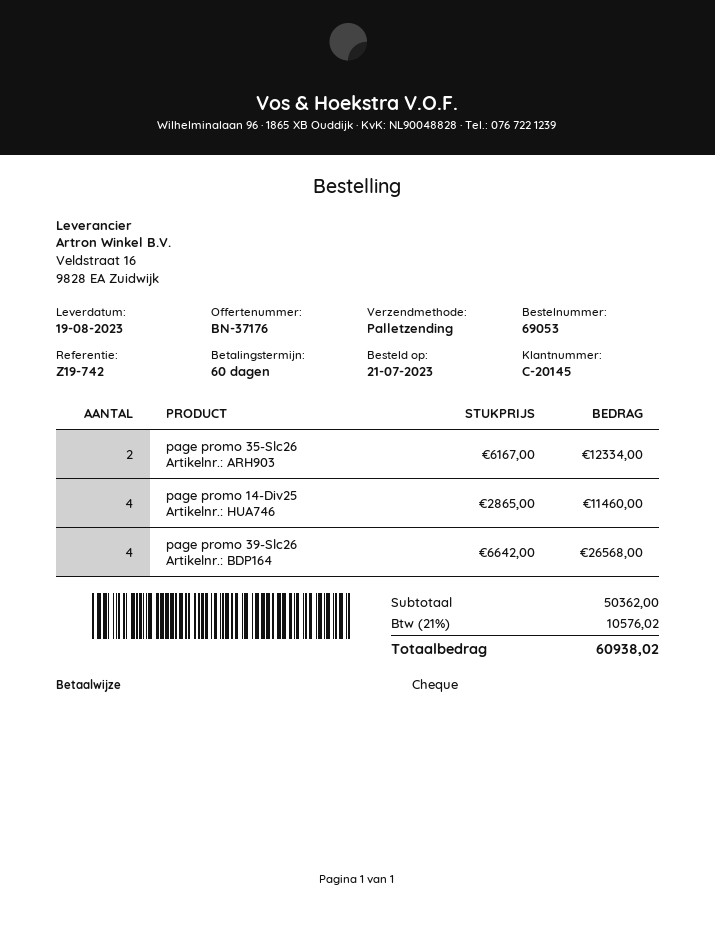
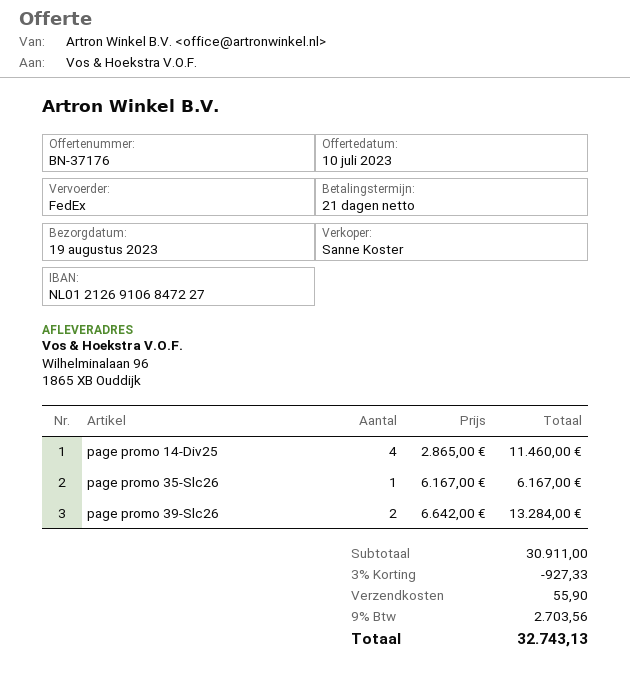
payment terms: 60 days -> 21 days
shipping method: pallet freight -> FedEx
page promo 35-Slc26: 2 x 6167.00 = 12334.00 -> 1 x 6167.00 = 6167.00
page promo 39-Slc26: 4 x 6642.00 = 26568.00 -> 2 x 6642.00 = 13284.00
subtotal: 50362.00 -> 30911.00
discount: none -> 3% = 927.33
shipping: none -> 55.90
tax: 21% = 10576.02 -> 9% = 2703.56
total: 60938.02 -> 32743.13

